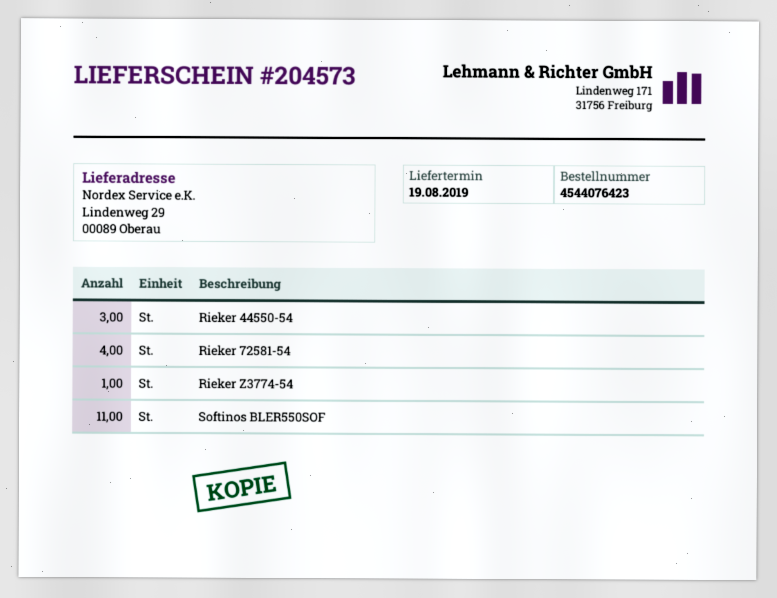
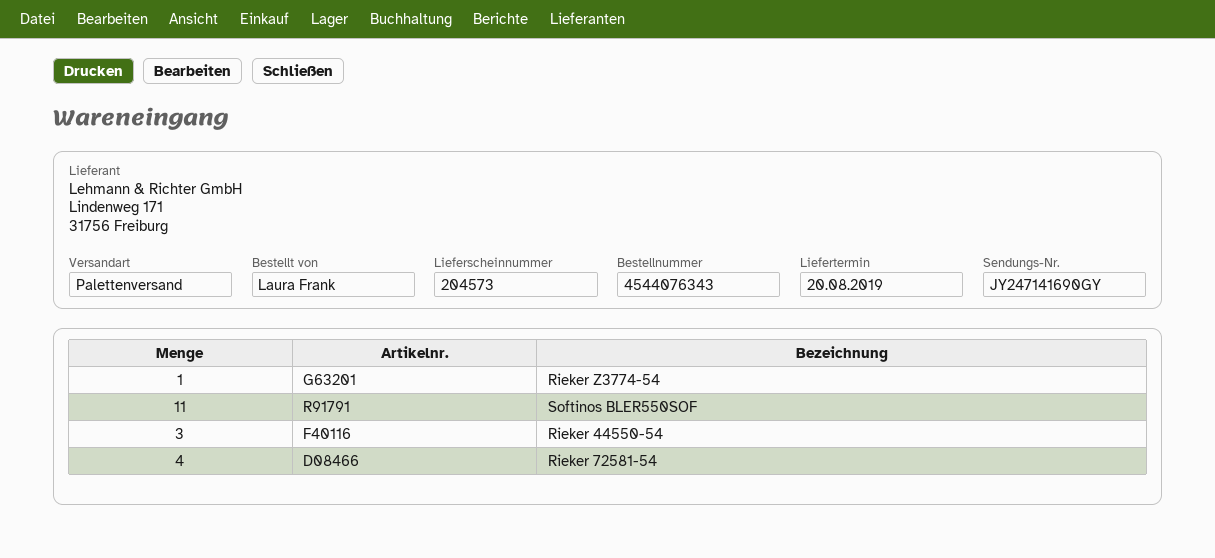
order number: 4544076423 -> 4544076343
delivery date: 2019-08-19 -> 2019-08-20

